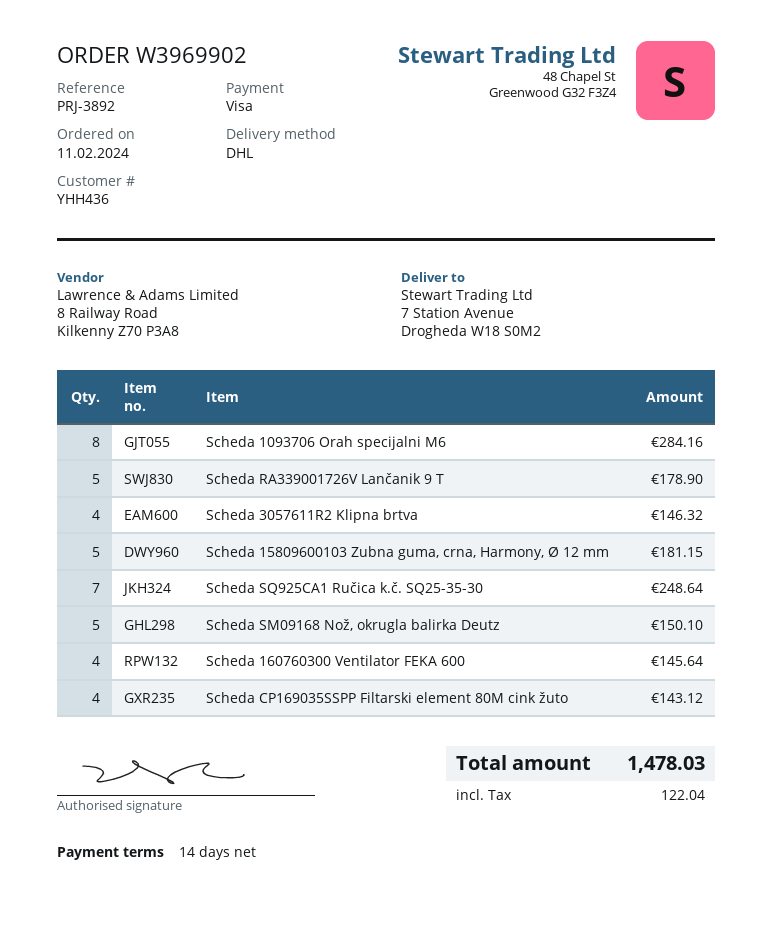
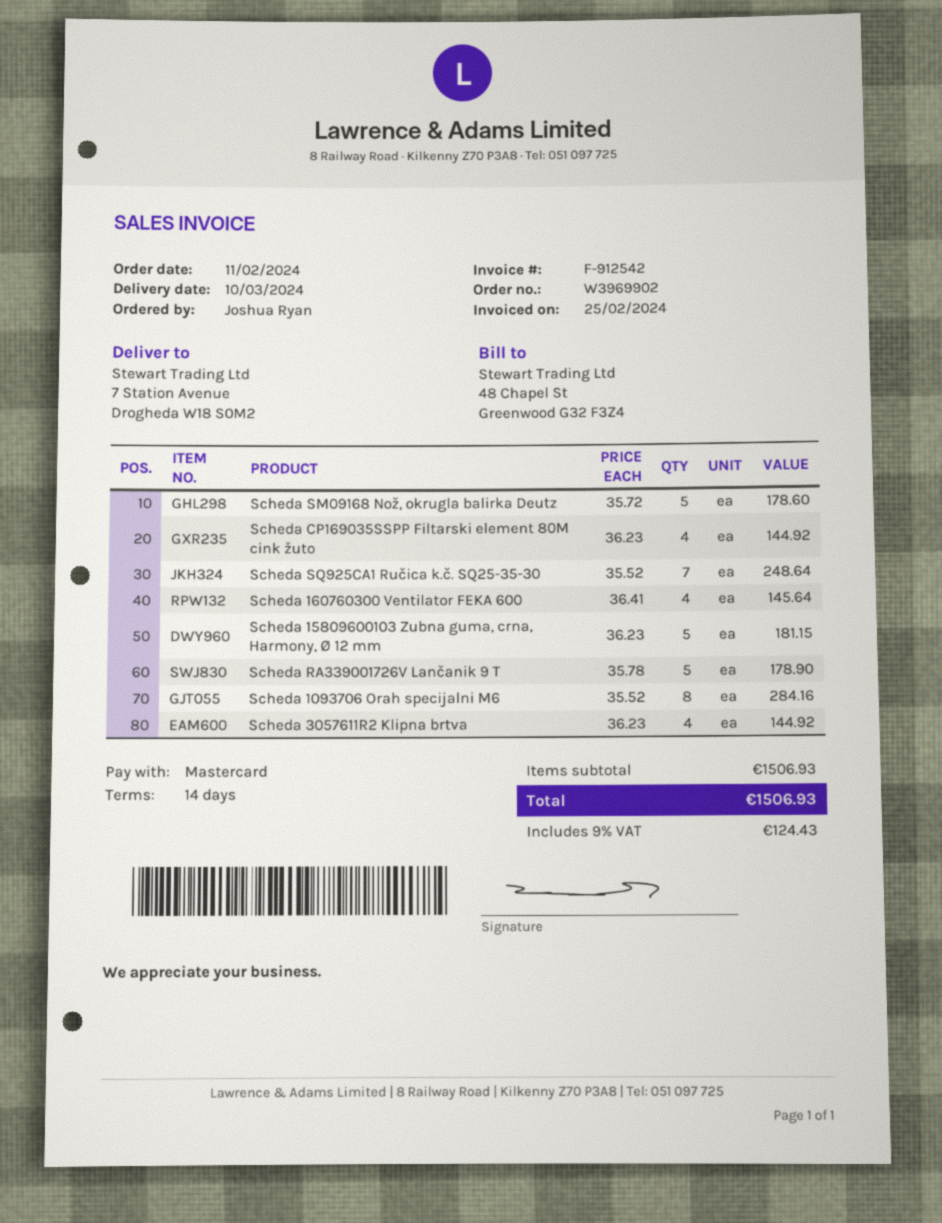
payment method: Visa -> Mastercard
Scheda 3057611R2 Klipna brtva: 4 for 146.32 -> 4 for 144.92
Scheda SM09168 Nož, okrugla balirka Deutz: 5 for 150.10 -> 5 for 178.60
Scheda CP169035SSPP Filtarski element 80M cink žuto: 4 for 143.12 -> 4 for 144.92
tax: 122.04 -> 124.43
total: 1478.03 -> 1506.93

